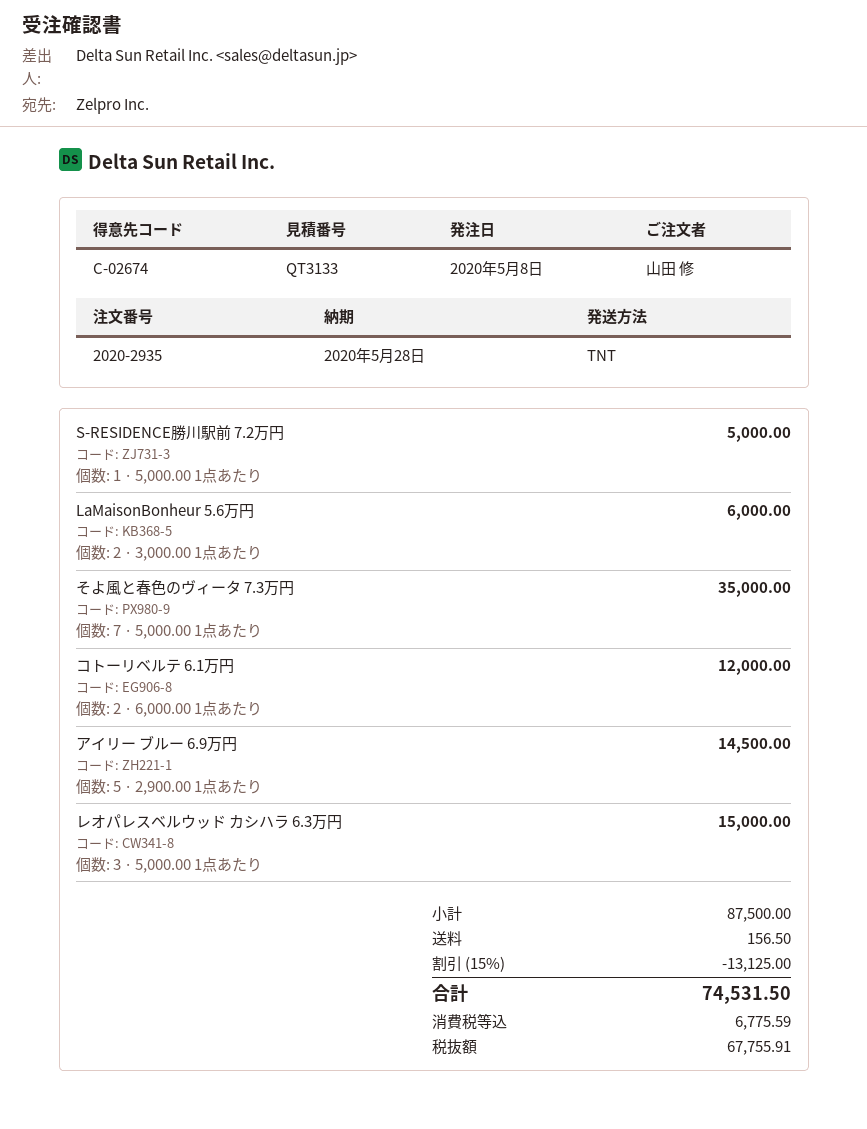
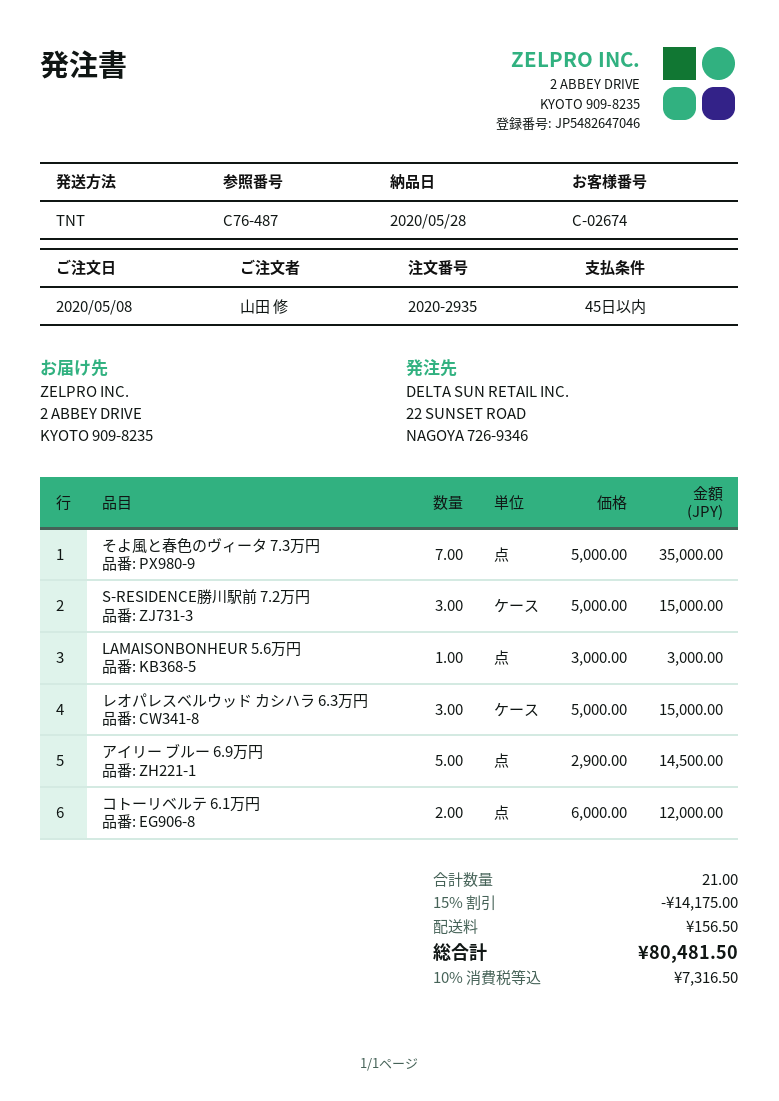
S-RESIDENCE勝川駅前 7.2万円: 1 x 5000.00 = 5000.00 -> 3 x 5000.00 = 15000.00
LaMaisonBonheur 5.6万円: 2 x 3000.00 = 6000.00 -> 1 x 3000.00 = 3000.00
discount: 15% = 13125.00 -> 15% = 14175.00
tax: 6775.59 -> 7316.50
total: 74531.50 -> 80481.50

